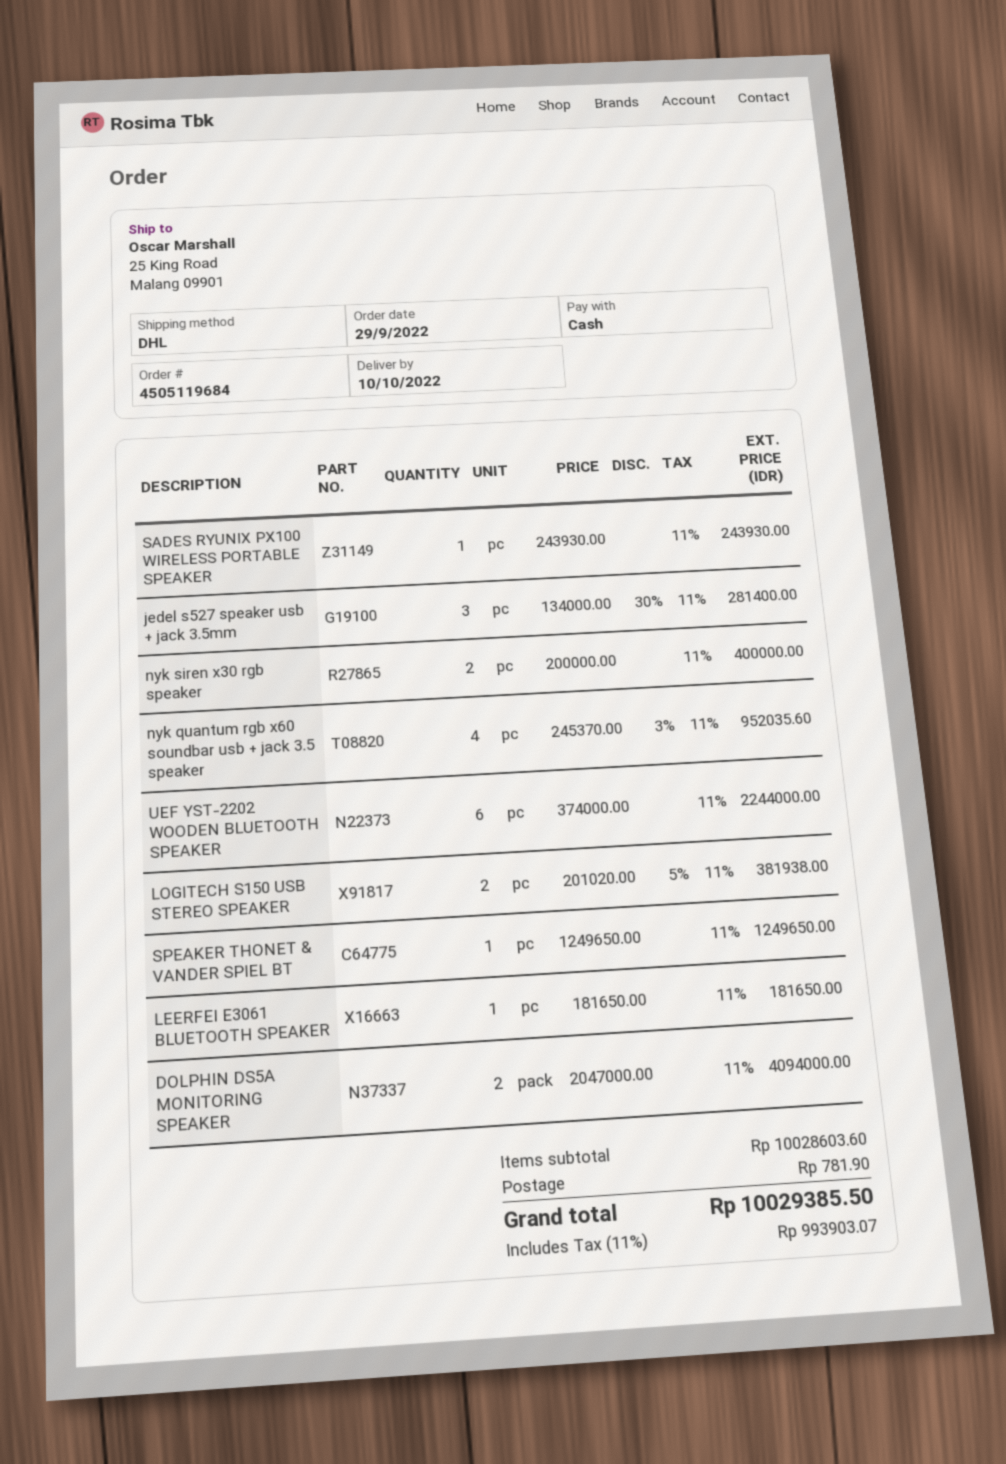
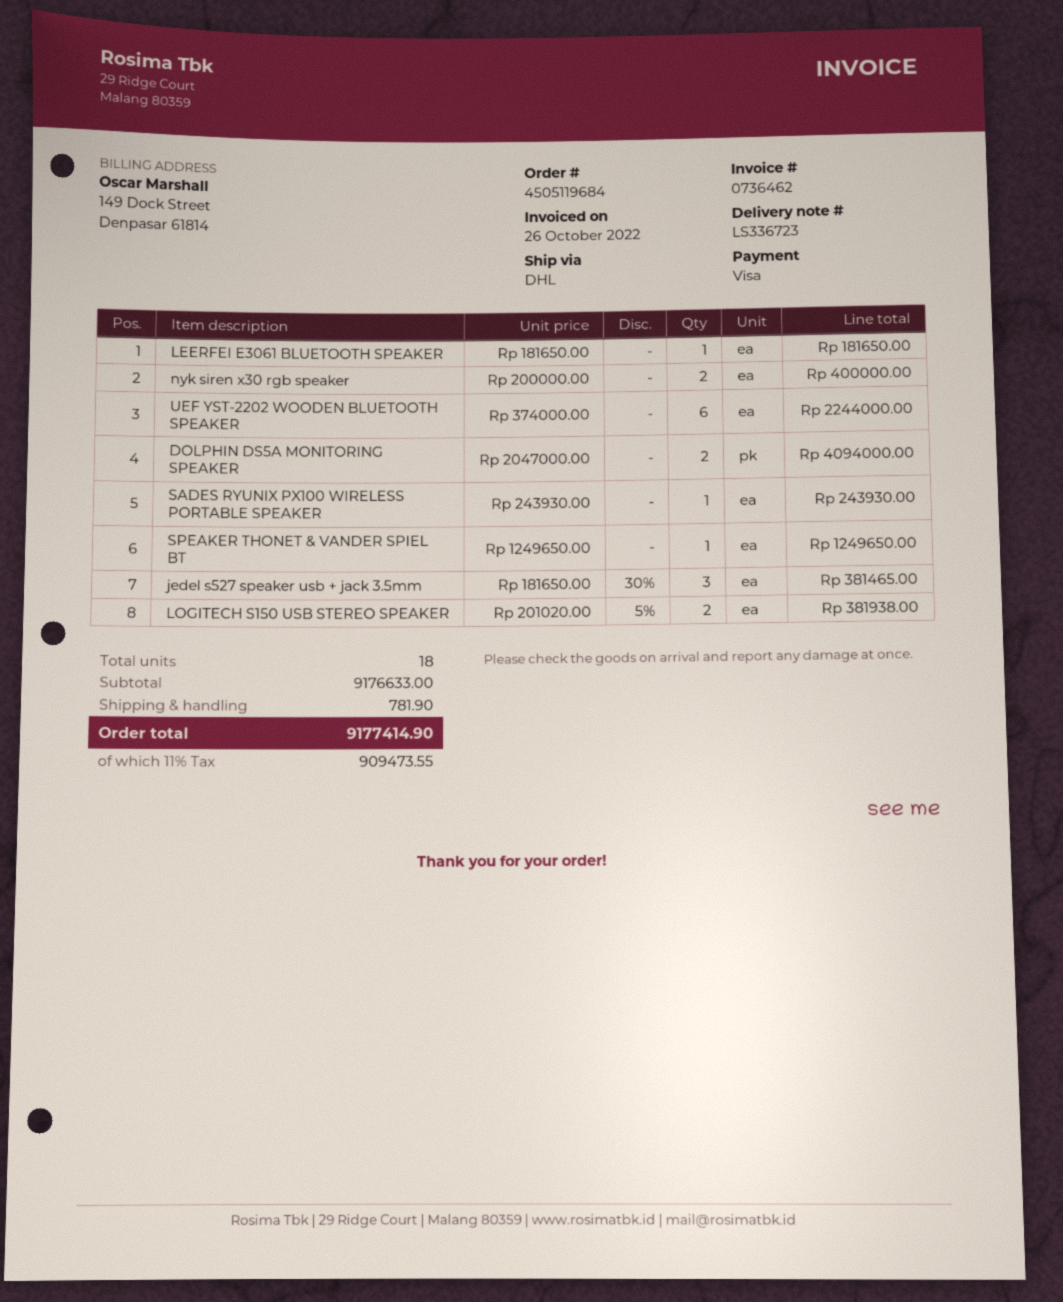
payment method: cash -> Visa
jedel s527 speaker usb + jack 3.5mm: 3 x 134000.00 - 30% = 281400.00 -> 3 x 181650.00 - 30% = 381465.00
nyk quantum rgb x60 soundbar usb + jack 3.5 speaker: 4 x 245370.00 - 3% = 952035.60 -> none
subtotal: 10028603.60 -> 9176633.00
tax: 11% = 993903.07 -> 11% = 909473.55
total: 10029385.50 -> 9177414.90

